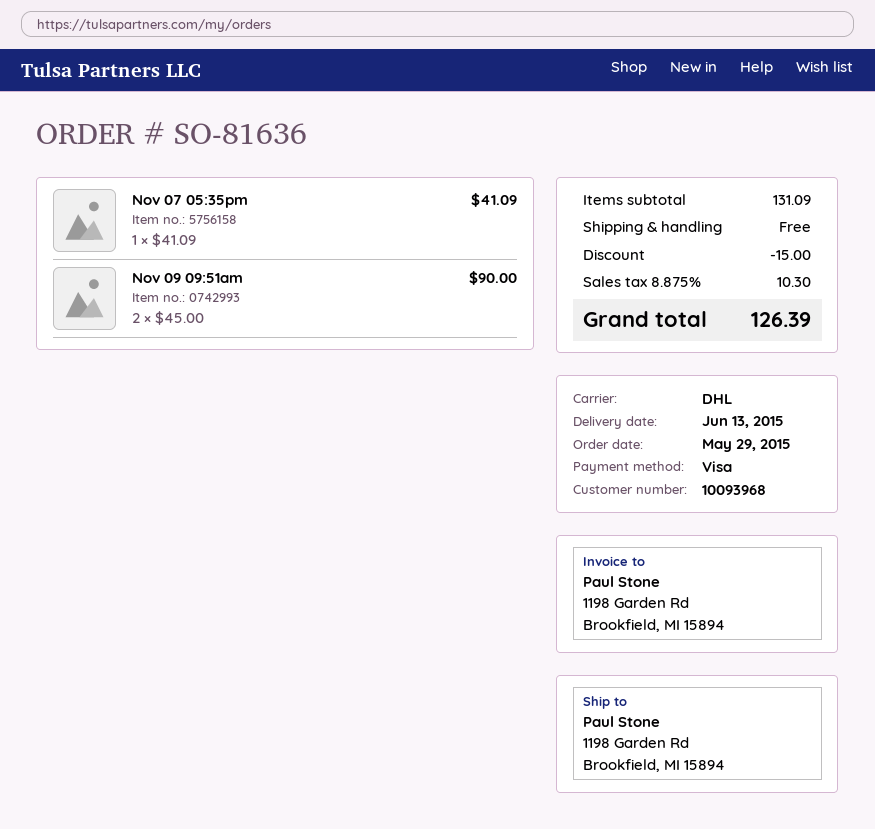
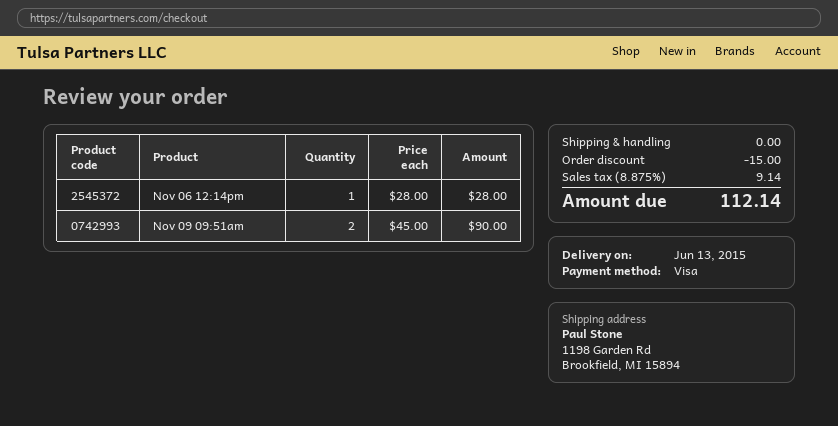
Nov 07 05:35pm: 1 x 41.09 = 41.09 -> none
Nov 06 12:14pm: none -> 1 x 28.00 = 28.00
tax: 8.875% = 10.30 -> 8.875% = 9.14
total: 126.39 -> 112.14

